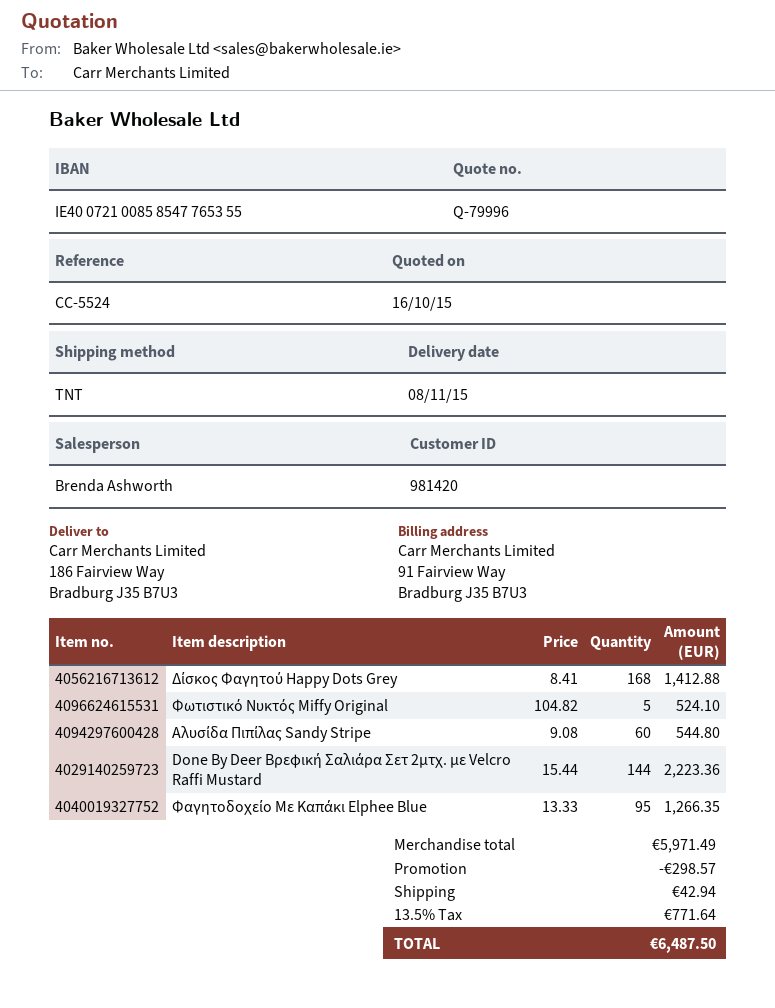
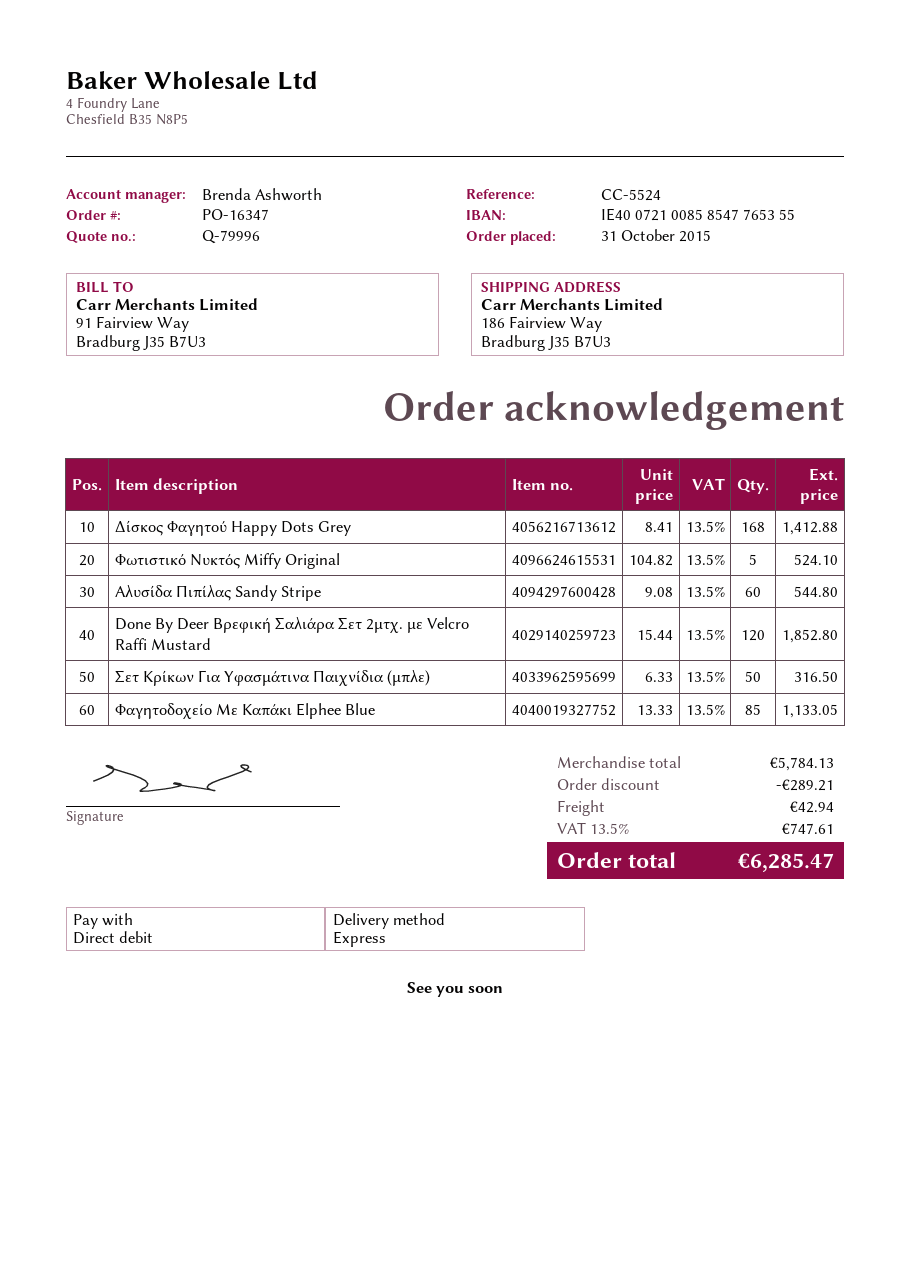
shipping method: TNT -> express
Done By Deer Βρεφική Σαλιάρα Σετ 2μτχ. με Velcro Raffi Mustard: 144 x 15.44 = 2223.36 -> 120 x 15.44 = 1852.80
Φαγητοδοχείο Με Καπάκι Elphee Blue: 95 x 13.33 = 1266.35 -> 85 x 13.33 = 1133.05
Σετ Κρίκων Για Υφασμάτινα Παιχνίδια (μπλε): none -> 50 x 6.33 = 316.50
subtotal: 5971.49 -> 5784.13
discount: 298.57 -> 289.21
tax: 13.5% = 771.64 -> 13.5% = 747.61
total: 6487.50 -> 6285.47

